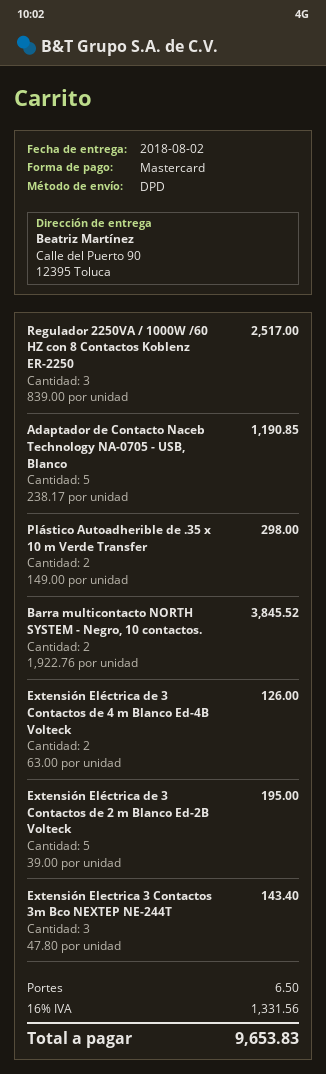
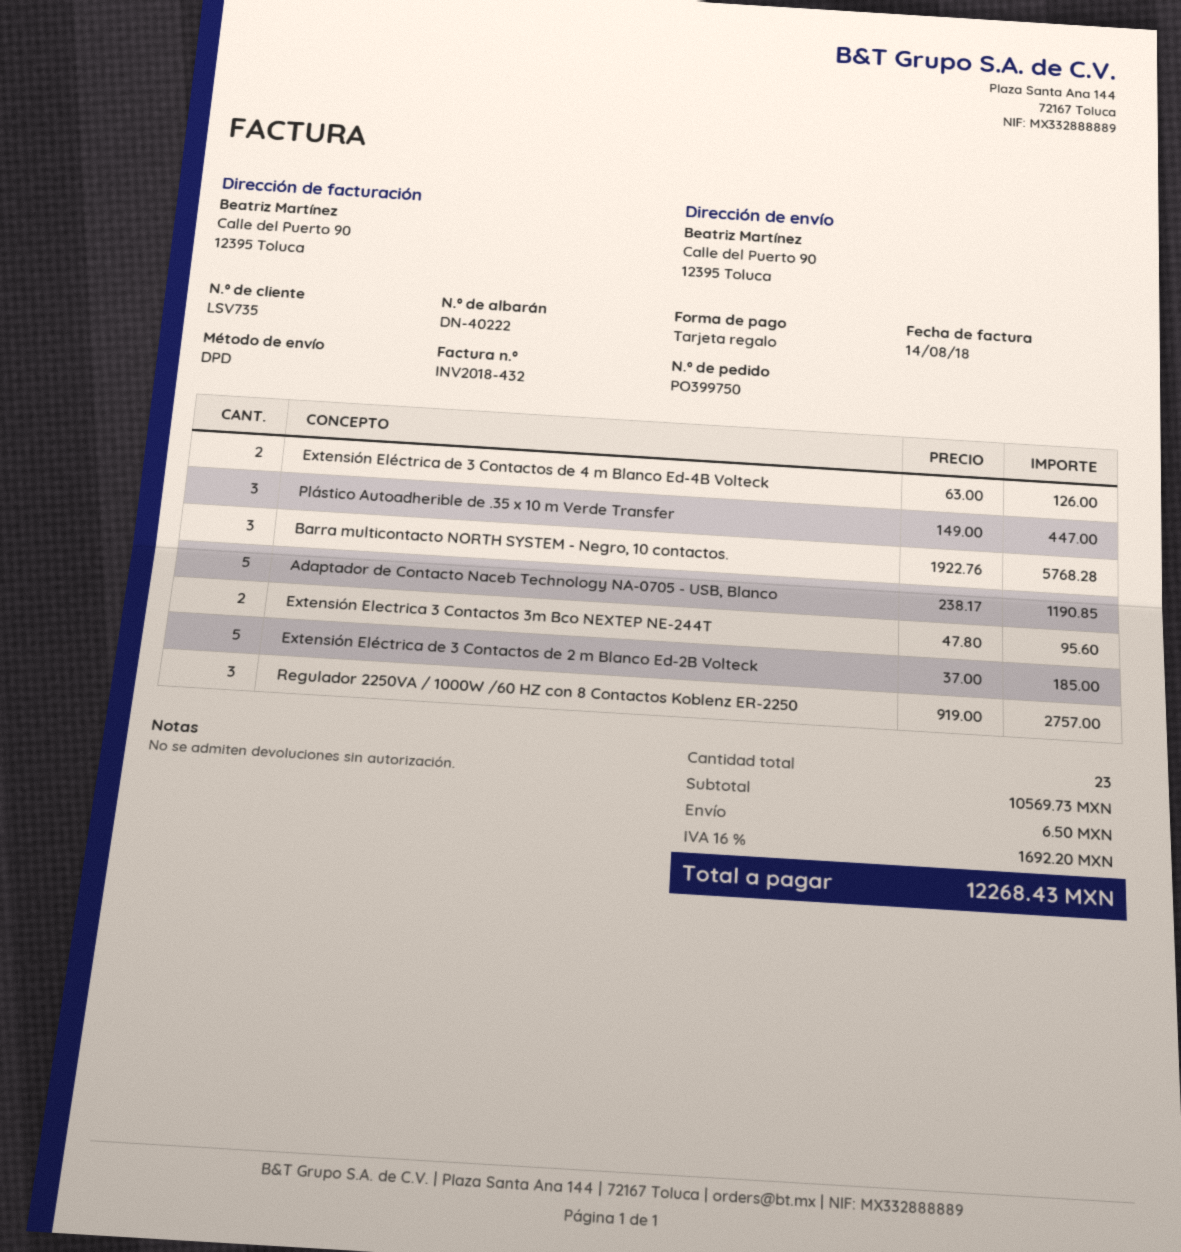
payment method: Mastercard -> gift card
Regulador 2250VA / 1000W /60 HZ con 8 Contactos Koblenz ER-2250: 3 x 839.00 = 2517.00 -> 3 x 919.00 = 2757.00
Plástico Autoadherible de .35 x 10 m Verde Transfer: 2 x 149.00 = 298.00 -> 3 x 149.00 = 447.00
Barra multicontacto NORTH SYSTEM - Negro, 10 contactos.: 2 x 1922.76 = 3845.52 -> 3 x 1922.76 = 5768.28
Extensión Eléctrica de 3 Contactos de 2 m Blanco Ed-2B Volteck: 5 x 39.00 = 195.00 -> 5 x 37.00 = 185.00
Extensión Electrica 3 Contactos 3m Bco NEXTEP NE-244T: 3 x 47.80 = 143.40 -> 2 x 47.80 = 95.60
tax: 16% = 1331.56 -> 16% = 1692.20
total: 9653.83 -> 12268.43

